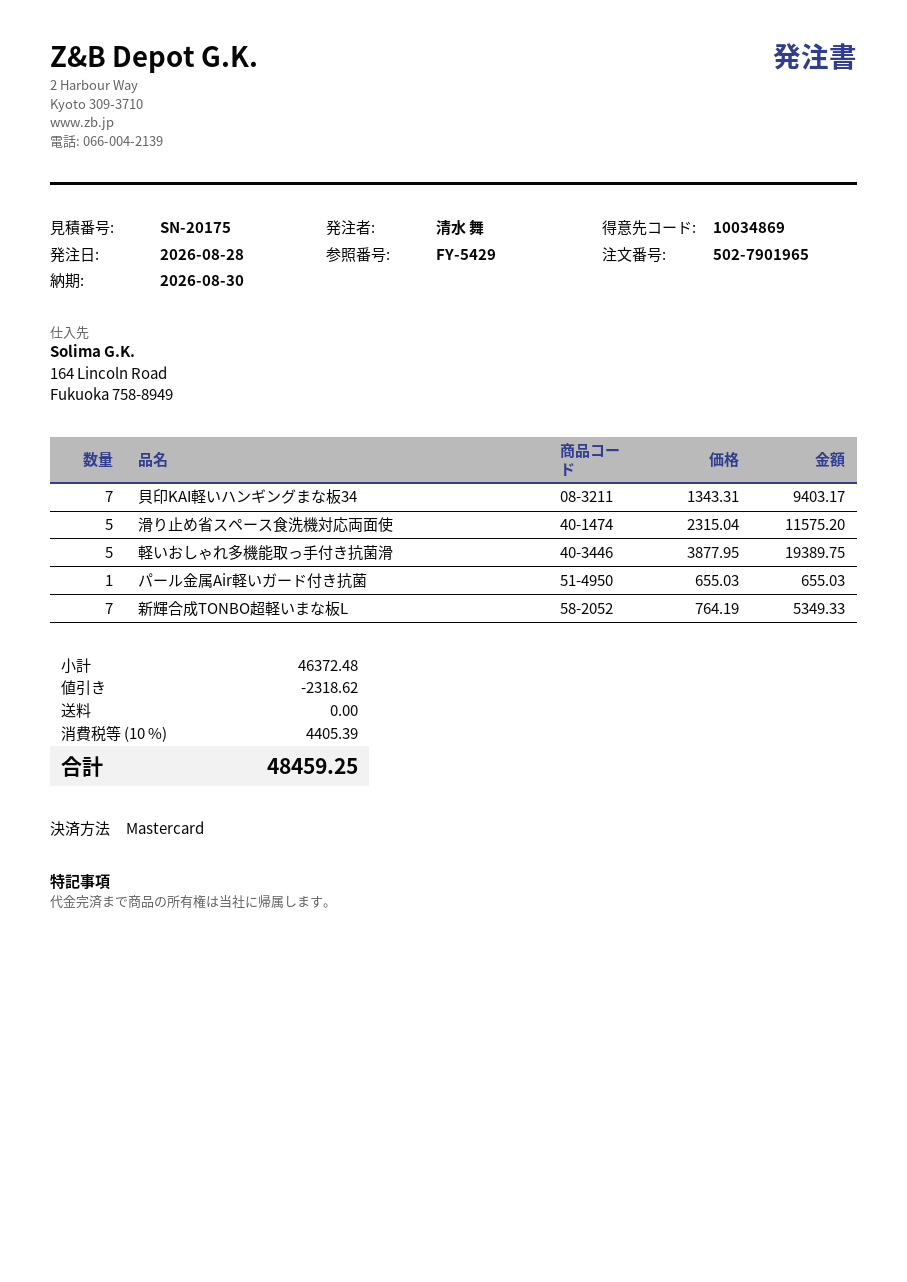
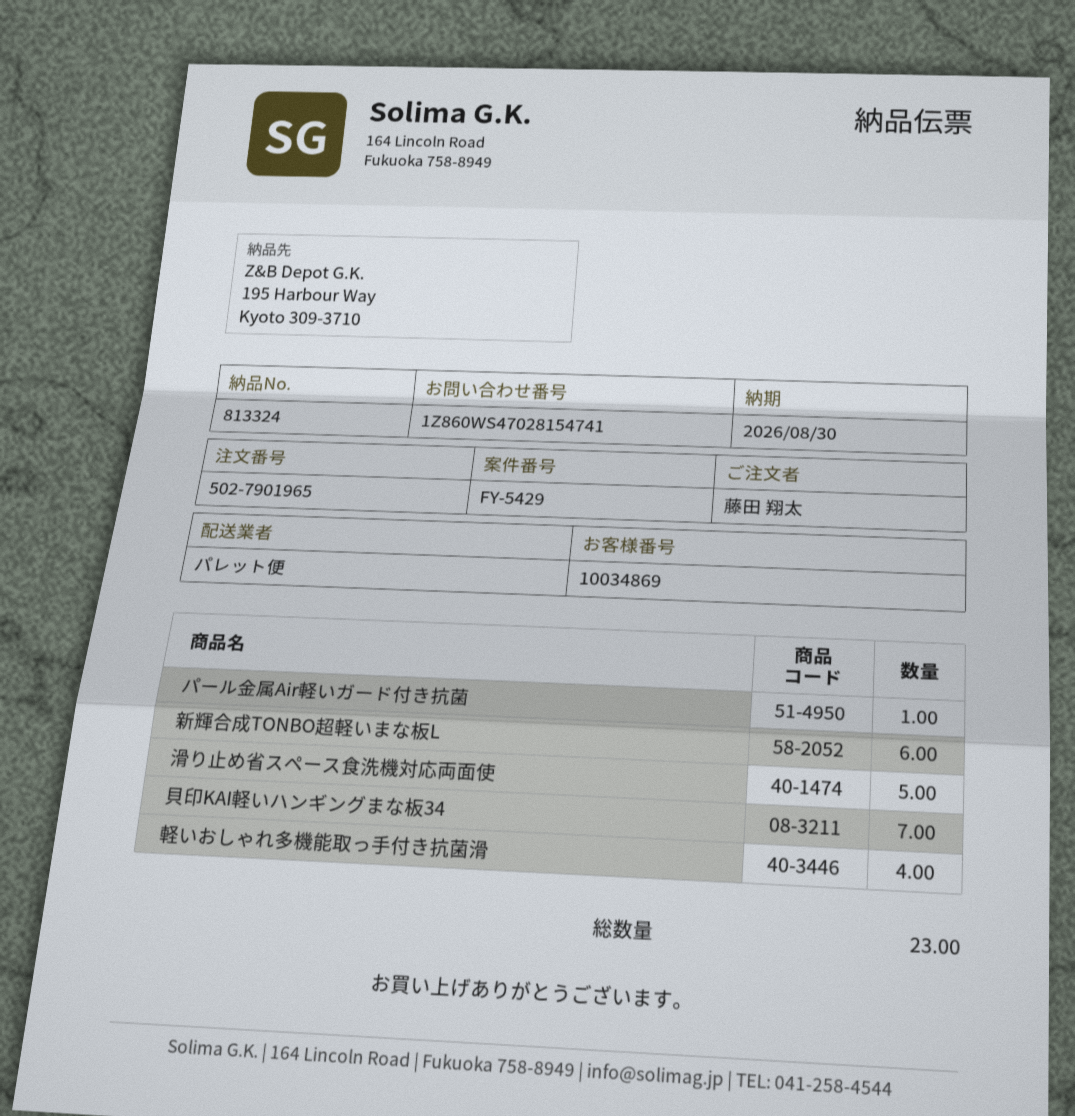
ordered by: 清水 舞 -> 藤田 翔太
軽いおしゃれ多機能取っ手付き抗菌滑: 5 -> 4
新輝合成TONBO超軽いまな板L: 7 -> 6

